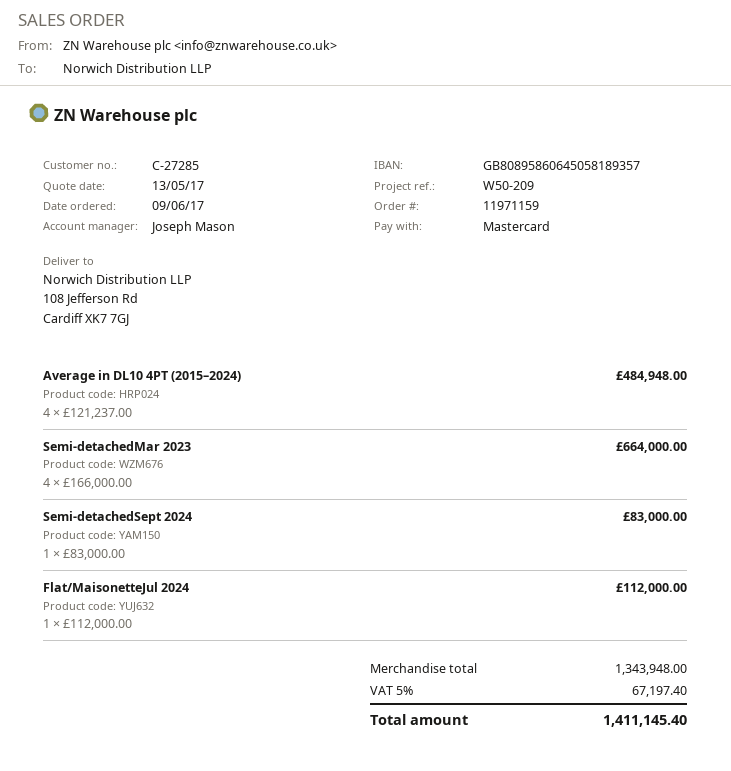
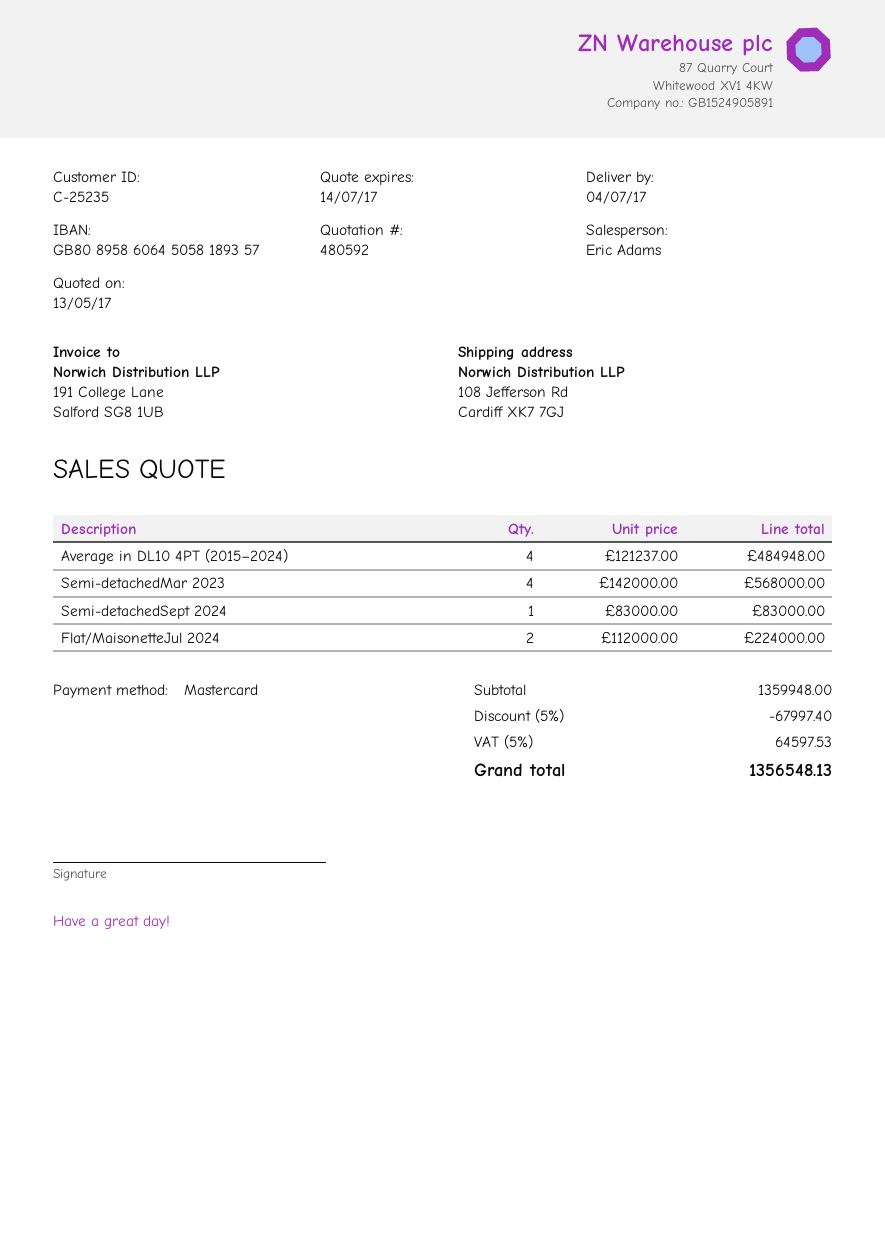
customer number: C-27285 -> C-25235
sales rep: Joseph Mason -> Eric Adams
Semi-detachedMar 2023: 4 x 166000.00 = 664000.00 -> 4 x 142000.00 = 568000.00
Flat/MaisonetteJul 2024: 1 x 112000.00 = 112000.00 -> 2 x 112000.00 = 224000.00
subtotal: 1343948.00 -> 1359948.00
discount: none -> 5% = 67997.40
tax: 5% = 67197.40 -> 5% = 64597.53
total: 1411145.40 -> 1356548.13

